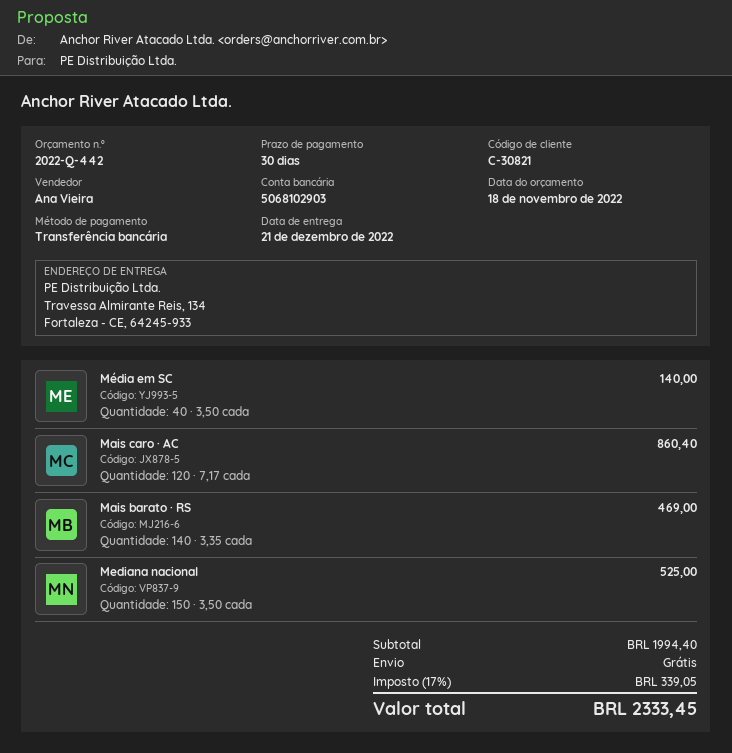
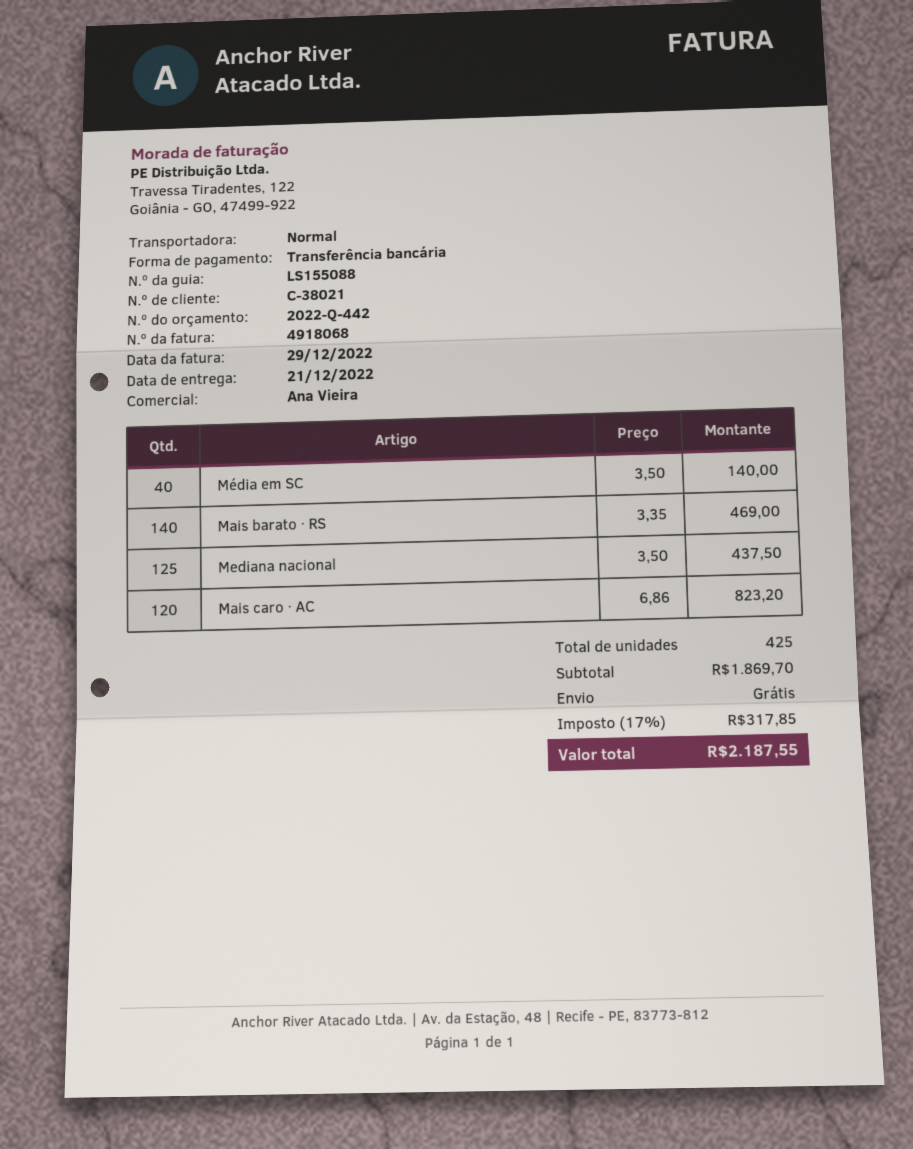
customer number: C-30821 -> C-38021
Mais caro · AC: 120 x 7.17 = 860.40 -> 120 x 6.86 = 823.20
Mediana nacional: 150 x 3.50 = 525.00 -> 125 x 3.50 = 437.50
subtotal: 1994.40 -> 1869.70
tax: 17% = 339.05 -> 17% = 317.85
total: 2333.45 -> 2187.55

